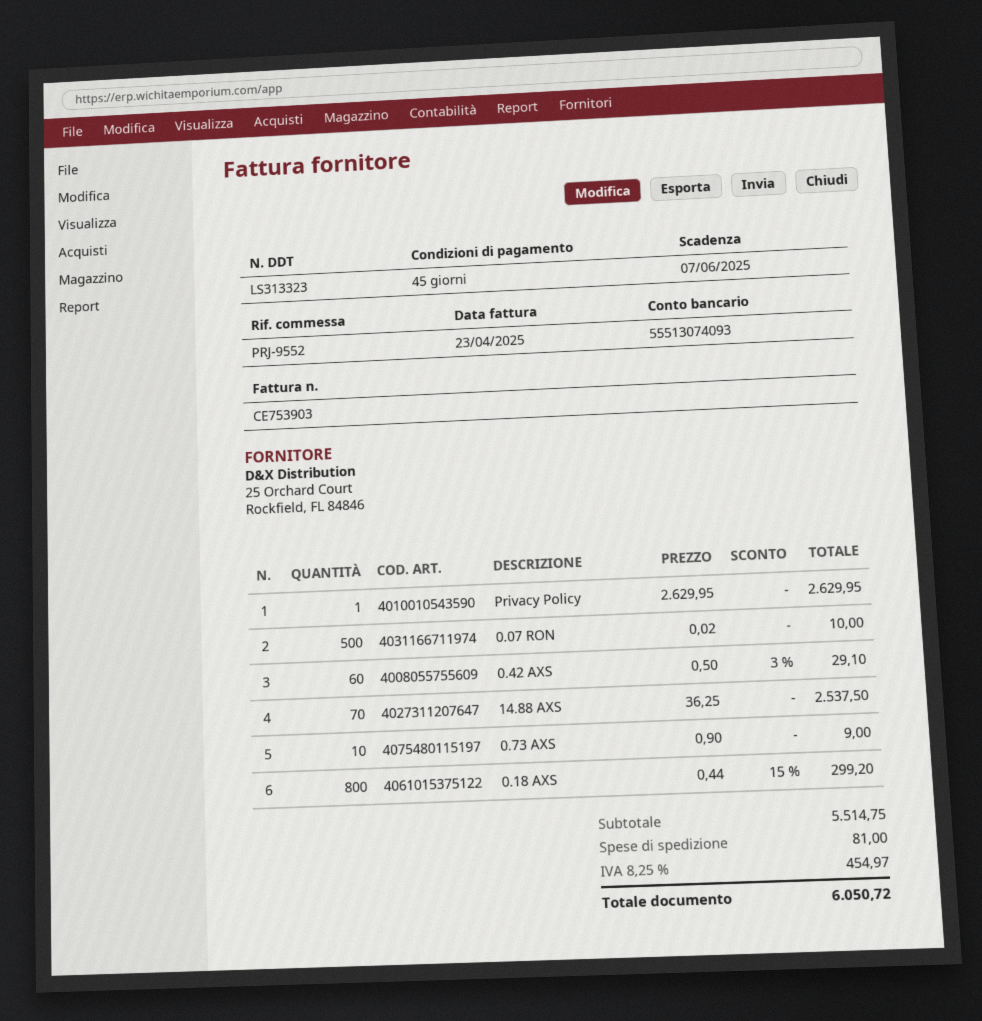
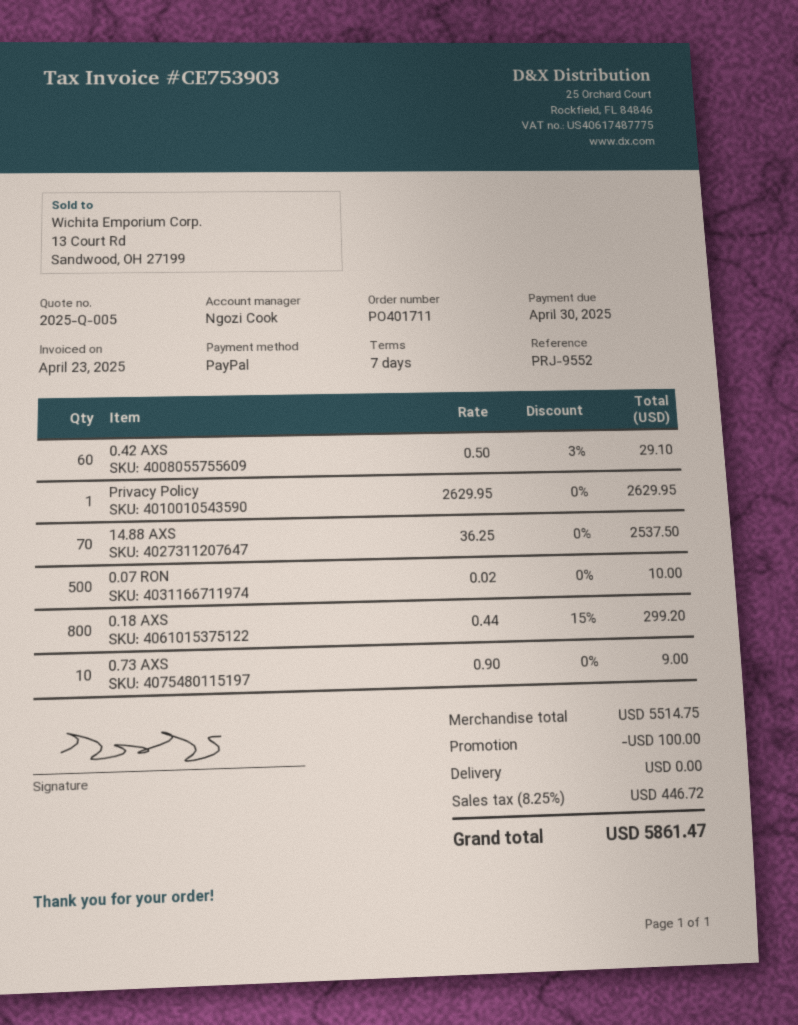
payment terms: 45 days -> 7 days
due date: 2025-06-07 -> 2025-04-30
discount: none -> 100.00
shipping: 81.00 -> 0.00
tax: 8.25% = 454.97 -> 8.25% = 446.72
total: 6050.72 -> 5861.47

